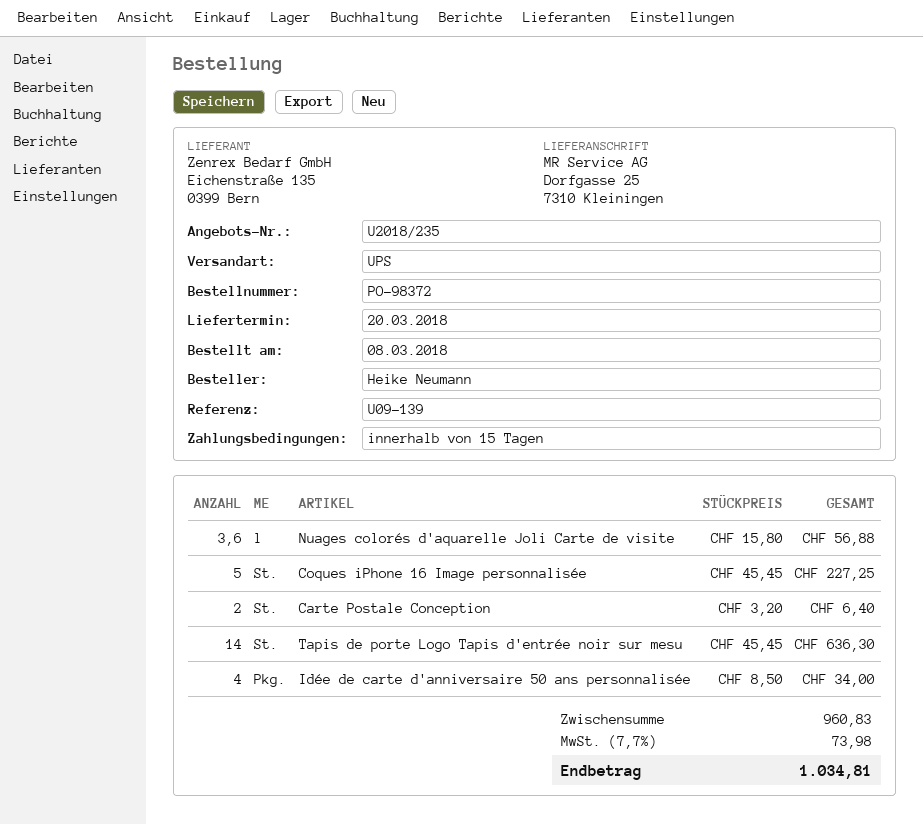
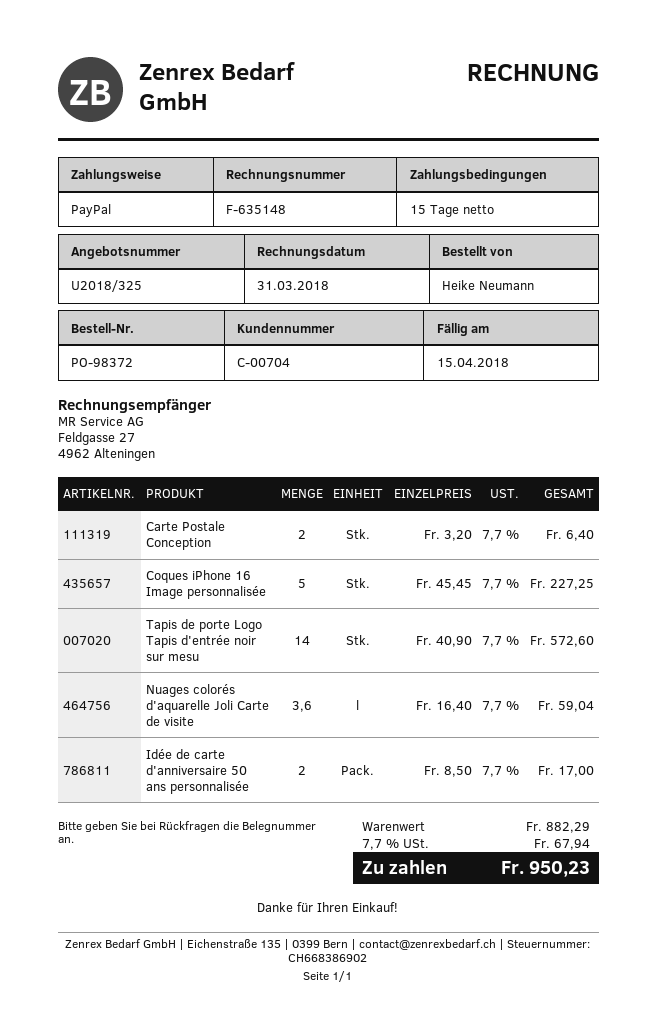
quote number: U2018/235 -> U2018/325
Nuages colorés d'aquarelle Joli Carte de visite: 3.6 x 15.80 = 56.88 -> 3.6 x 16.40 = 59.04
Tapis de porte Logo Tapis d'entrée noir sur mesu: 14 x 45.45 = 636.30 -> 14 x 40.90 = 572.60
Idée de carte d'anniversaire 50 ans personnalisée: 4 x 8.50 = 34.00 -> 2 x 8.50 = 17.00
subtotal: 960.83 -> 882.29
tax: 7.7% = 73.98 -> 7.7% = 67.94
total: 1034.81 -> 950.23

